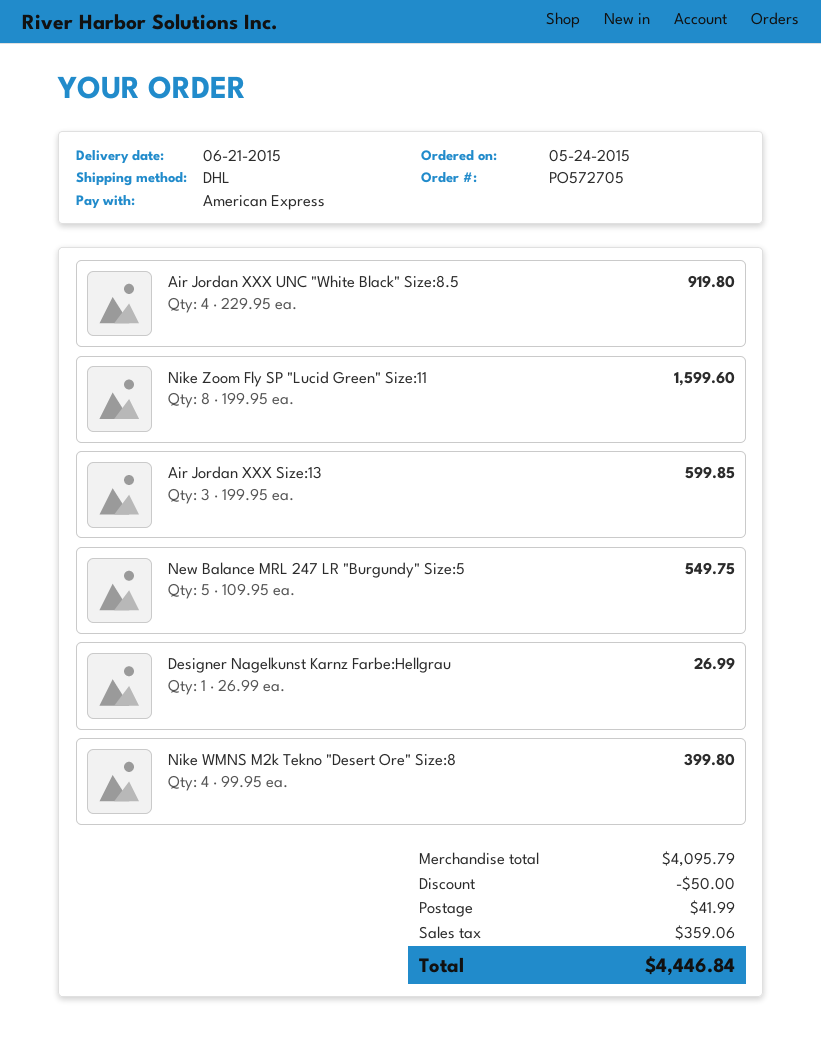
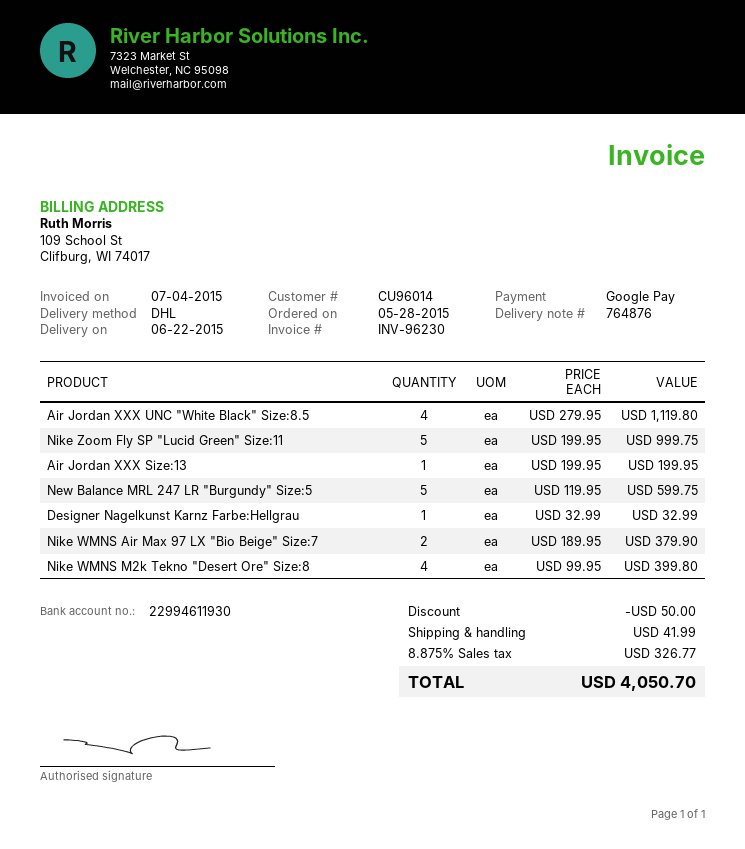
order date: 2015-05-24 -> 2015-05-28
delivery date: 2015-06-21 -> 2015-06-22
payment method: American Express -> Google Pay
Air Jordan XXX UNC "White Black" Size:8.5: 4 x 229.95 = 919.80 -> 4 x 279.95 = 1119.80
Nike Zoom Fly SP "Lucid Green" Size:11: 8 x 199.95 = 1599.60 -> 5 x 199.95 = 999.75
Air Jordan XXX Size:13: 3 x 199.95 = 599.85 -> 1 x 199.95 = 199.95
New Balance MRL 247 LR "Burgundy" Size:5: 5 x 109.95 = 549.75 -> 5 x 119.95 = 599.75
Designer Nagelkunst Karnz Farbe:Hellgrau: 1 x 26.99 = 26.99 -> 1 x 32.99 = 32.99
Nike WMNS Air Max 97 LX "Bio Beige" Size:7: none -> 2 x 189.95 = 379.90
tax: 359.06 -> 326.77
total: 4446.84 -> 4050.70

